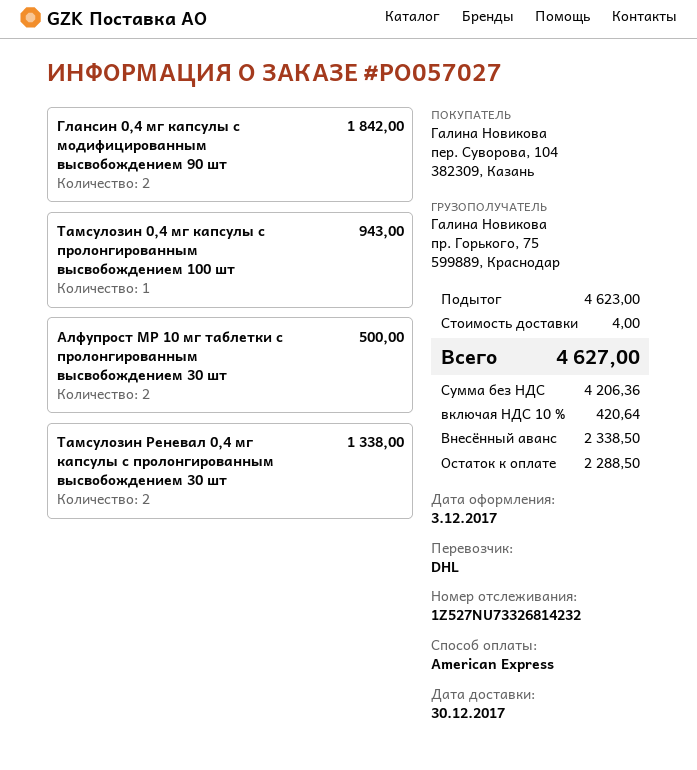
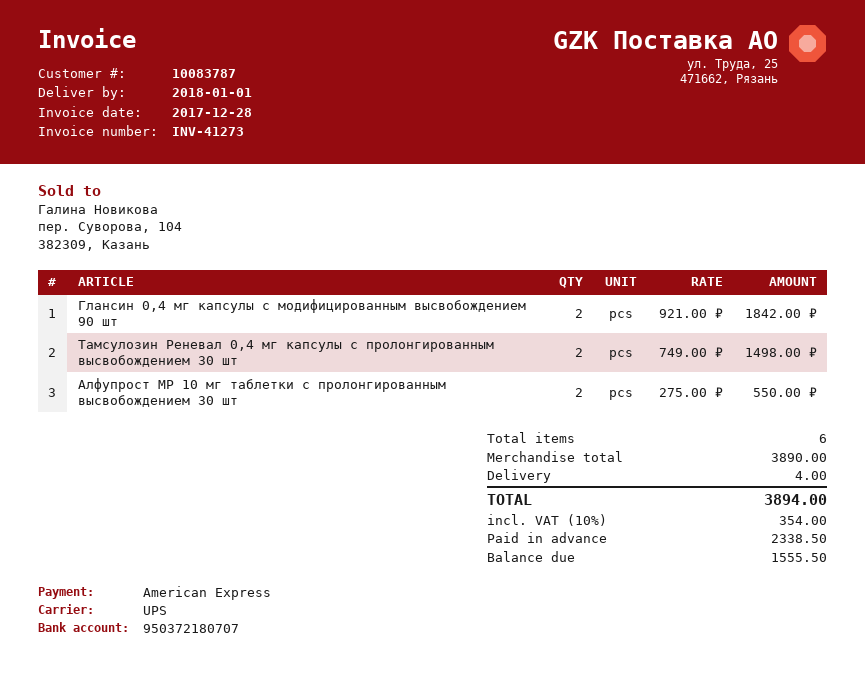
delivery date: 2017-12-30 -> 2018-01-01
shipping method: DHL -> UPS
Тамсулозин 0,4 мг капсулы с пролонгированным высвобождением 100 шт: 1 for 943.00 -> none
Алфупрост МР 10 мг таблетки с пролонгированным высвобождением 30 шт: 2 for 500.00 -> 2 for 550.00
Тамсулозин Реневал 0,4 мг капсулы с пролонгированным высвобождением 30 шт: 2 for 1338.00 -> 2 for 1498.00
subtotal: 4623.00 -> 3890.00
tax: 10% = 420.64 -> 10% = 354.00
total: 4627.00 -> 3894.00
balance: 2288.50 -> 1555.50

